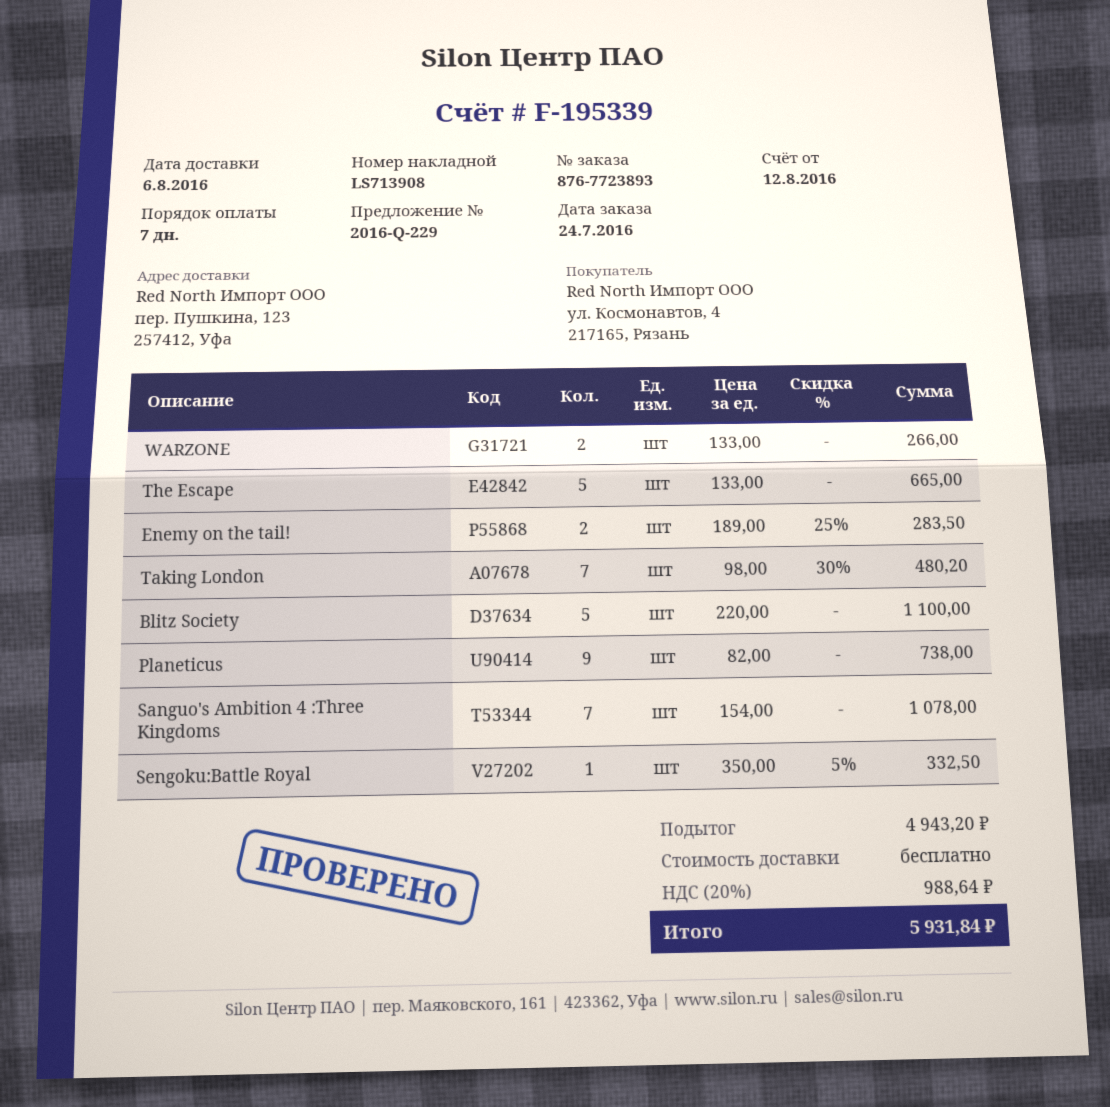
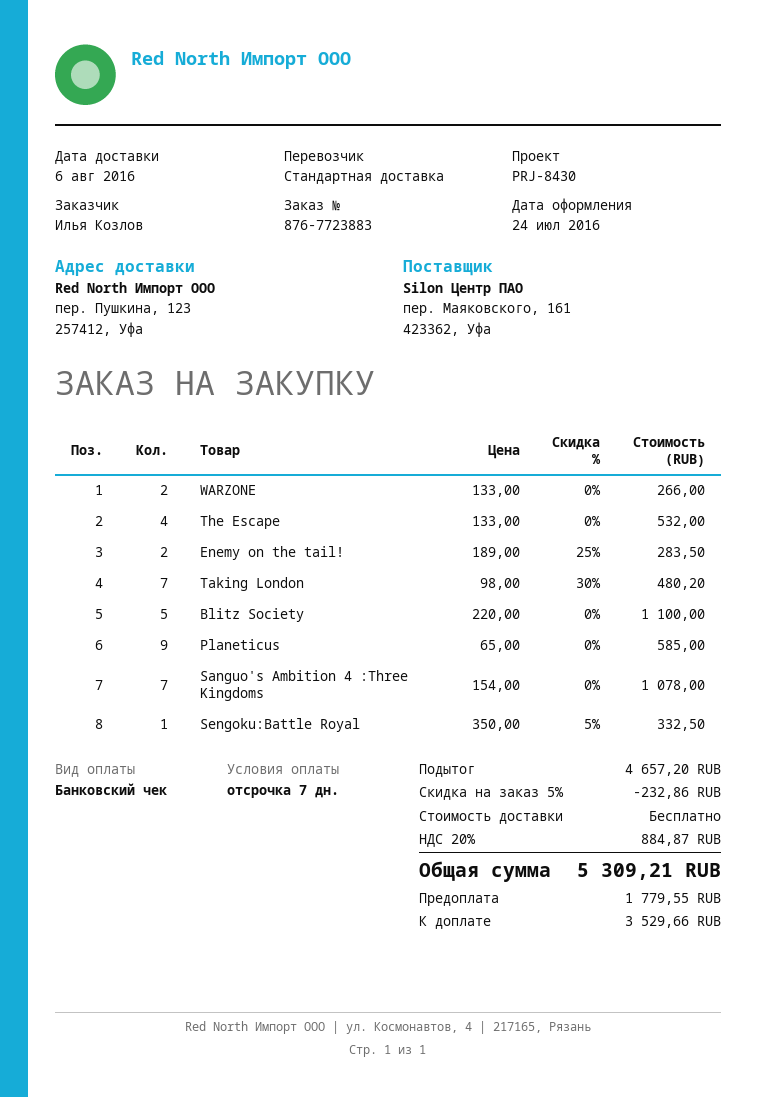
order number: 876-7723893 -> 876-7723883
The Escape: 5 x 133.00 = 665.00 -> 4 x 133.00 = 532.00
Planeticus: 9 x 82.00 = 738.00 -> 9 x 65.00 = 585.00
subtotal: 4943.20 -> 4657.20
discount: none -> 5% = 232.86
tax: 20% = 988.64 -> 20% = 884.87
total: 5931.84 -> 5309.21

